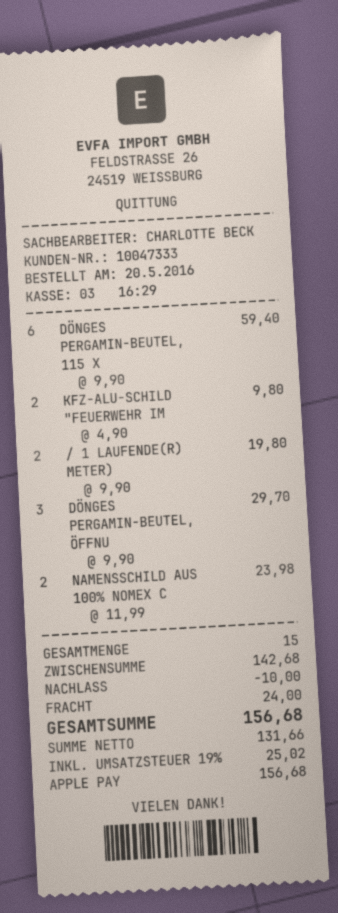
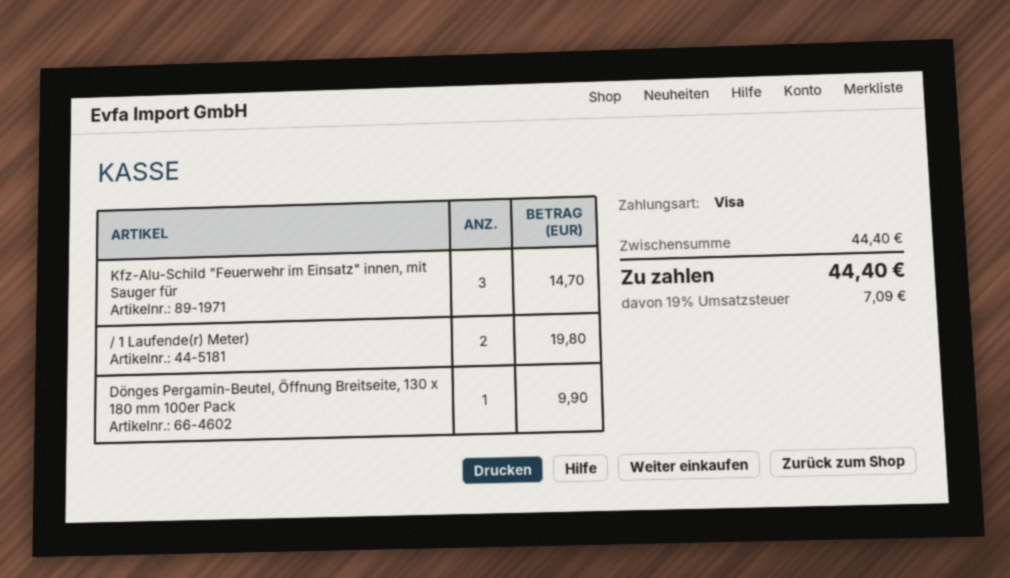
payment method: Apple Pay -> Visa
DÖNGES PERGAMIN-BEUTEL, 115 X: 6 for 59.40 -> none
KFZ-ALU-SCHILD "FEUERWEHR IM: 2 for 9.80 -> 3 for 14.70
DÖNGES PERGAMIN-BEUTEL, ÖFFNU: 3 for 29.70 -> 1 for 9.90
NAMENSSCHILD AUS 100% NOMEX C: 2 for 23.98 -> none
subtotal: 142.68 -> 44.40
discount: 10.00 -> none
shipping: 24.00 -> none
tax: 19% = 25.02 -> 19% = 7.09
total: 156.68 -> 44.40

